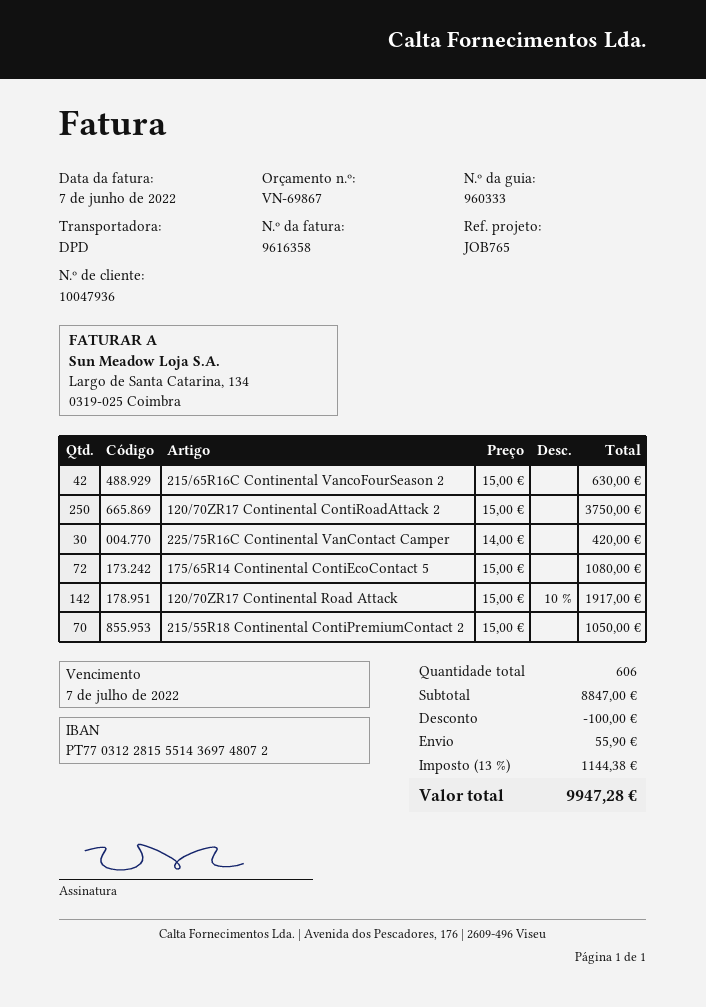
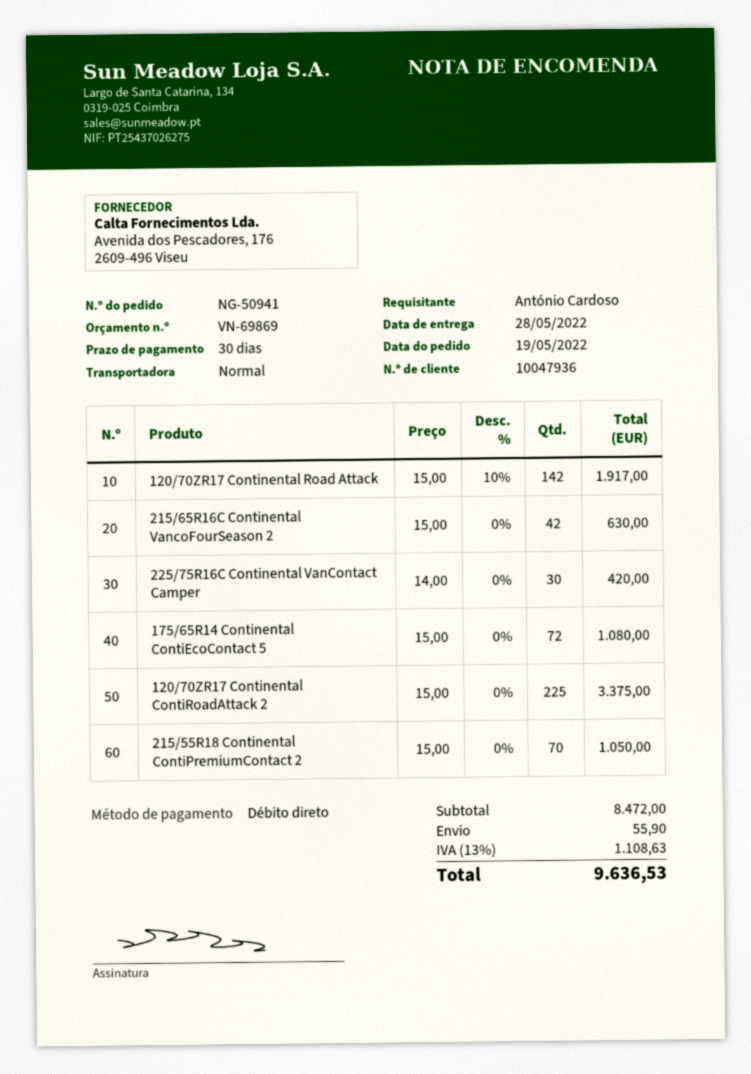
quote number: VN-69867 -> VN-69869
shipping method: DPD -> standard
120/70ZR17 Continental ContiRoadAttack 2: 250 x 15.00 = 3750.00 -> 225 x 15.00 = 3375.00
subtotal: 8847.00 -> 8472.00
discount: 100.00 -> none
tax: 13% = 1144.38 -> 13% = 1108.63
total: 9947.28 -> 9636.53

